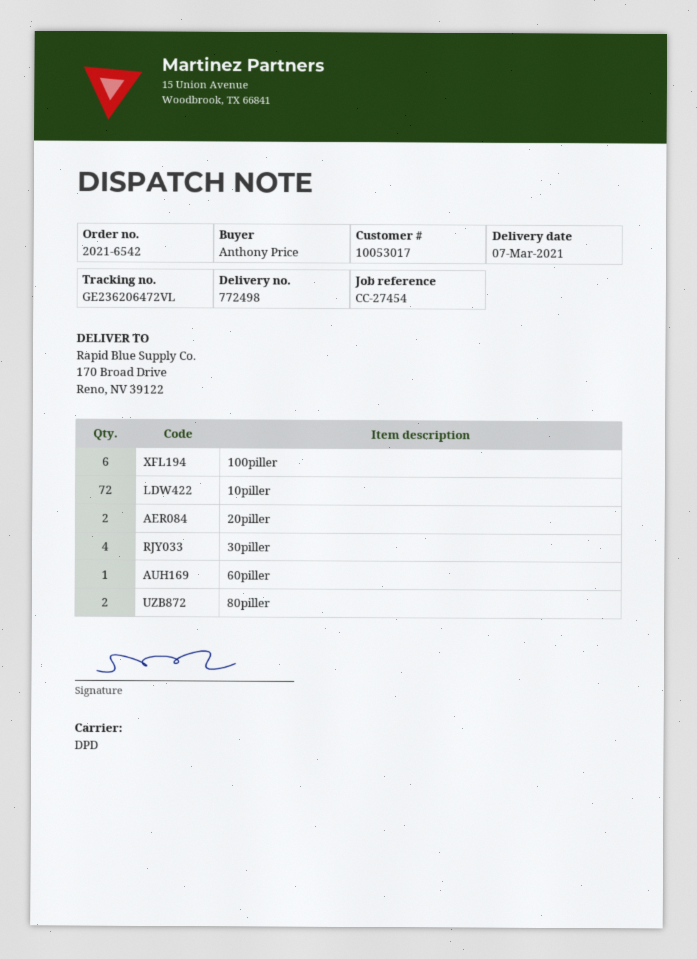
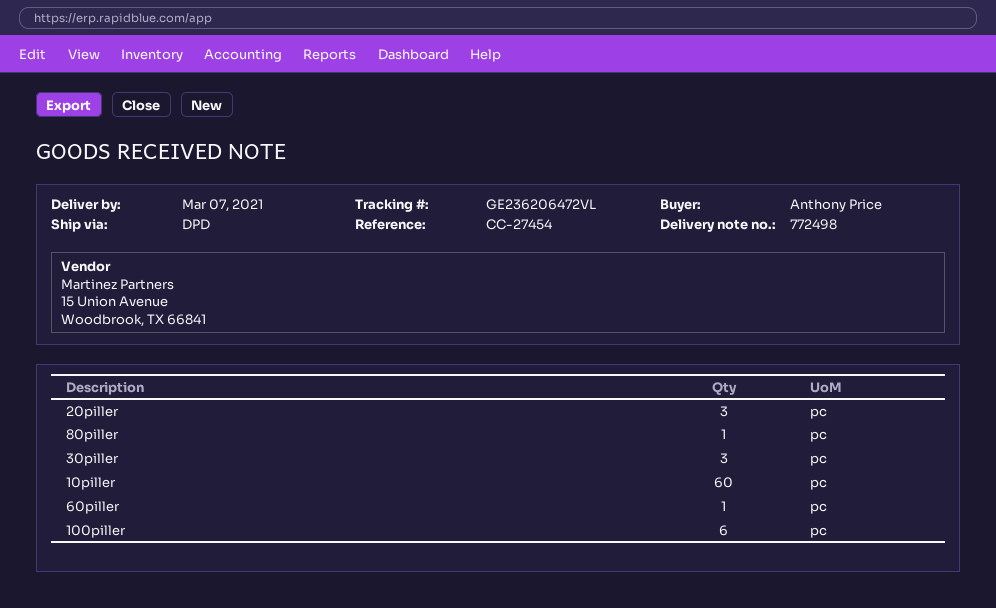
10piller: 72 -> 60
20piller: 2 -> 3
30piller: 4 -> 3
80piller: 2 -> 1

